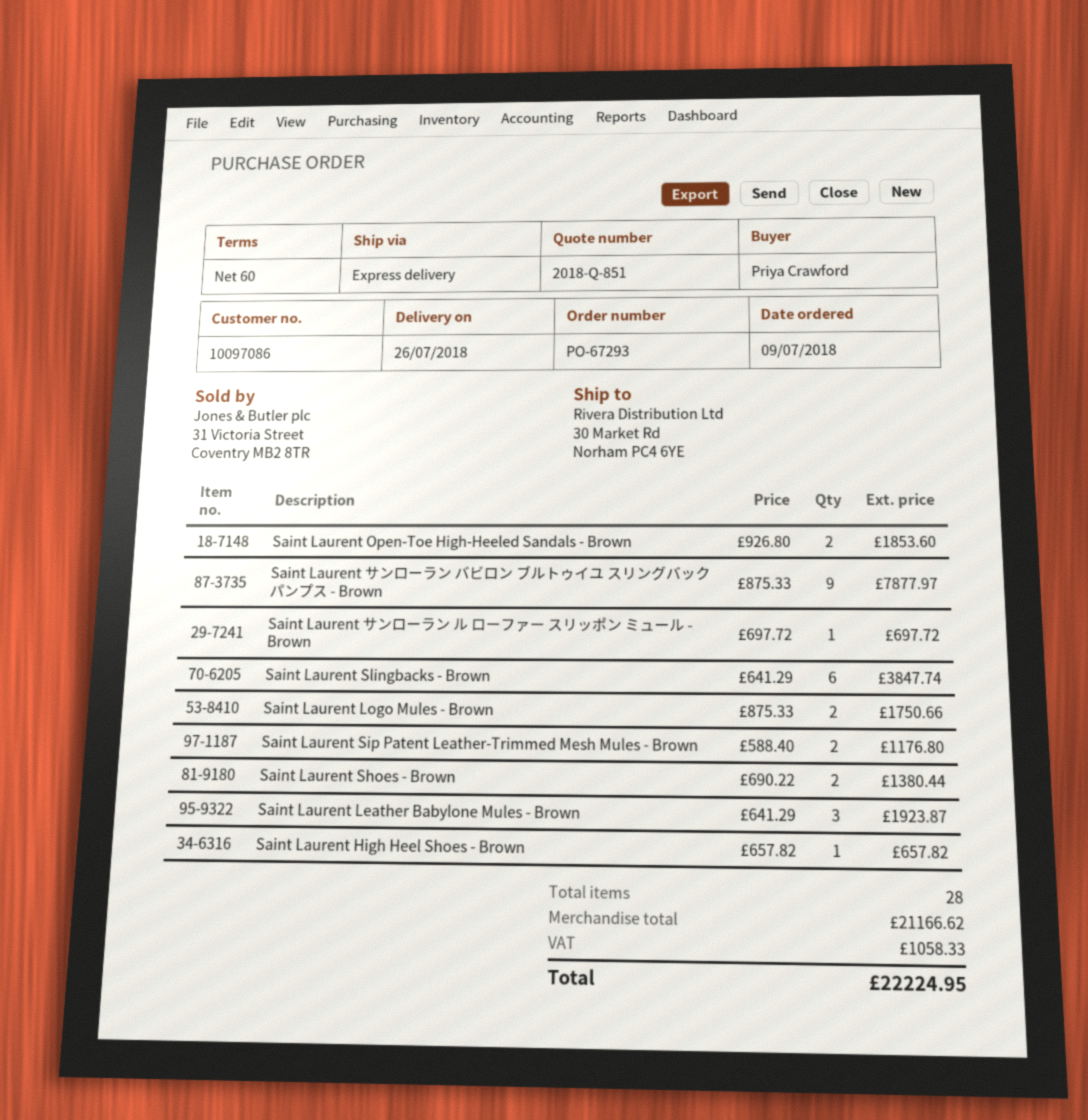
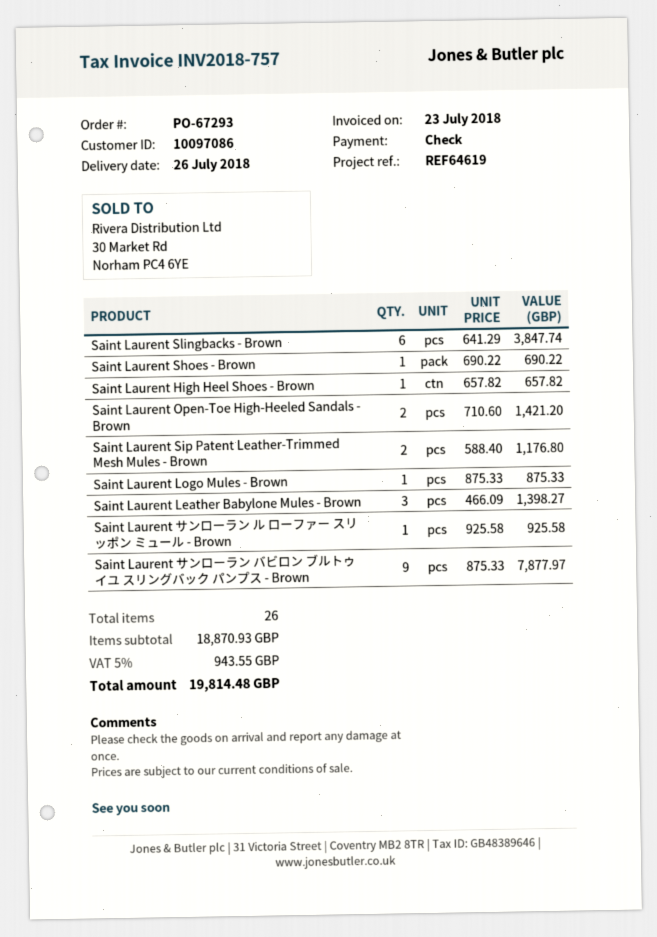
Saint Laurent Open-Toe High-Heeled Sandals - Brown: 2 x 926.80 = 1853.60 -> 2 x 710.60 = 1421.20
Saint Laurent サンローラン ル ローファー スリッポン ミュール - Brown: 1 x 697.72 = 697.72 -> 1 x 925.58 = 925.58
Saint Laurent Logo Mules - Brown: 2 x 875.33 = 1750.66 -> 1 x 875.33 = 875.33
Saint Laurent Shoes - Brown: 2 x 690.22 = 1380.44 -> 1 x 690.22 = 690.22
Saint Laurent Leather Babylone Mules - Brown: 3 x 641.29 = 1923.87 -> 3 x 466.09 = 1398.27
total quantity: 28 -> 26
subtotal: 21166.62 -> 18870.93
tax: 1058.33 -> 943.55
total: 22224.95 -> 19814.48

